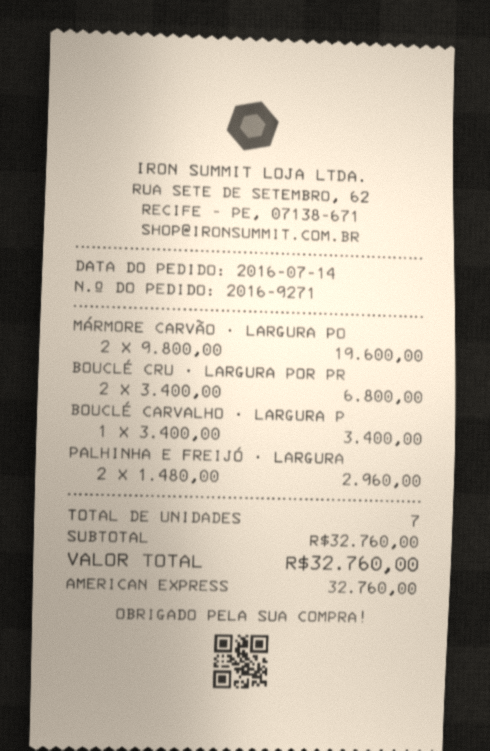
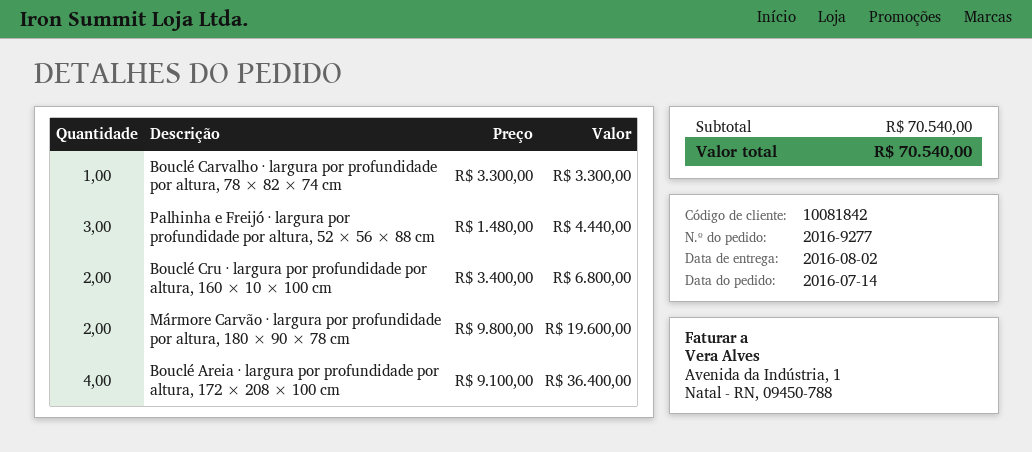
order number: 2016-9271 -> 2016-9277
BOUCLÉ CARVALHO · LARGURA P: 1 x 3400.00 = 3400.00 -> 1 x 3300.00 = 3300.00
PALHINHA E FREIJÓ · LARGURA: 2 x 1480.00 = 2960.00 -> 3 x 1480.00 = 4440.00
Bouclé Areia · largura por profundidade por altura, 172 × 208 × 100 cm: none -> 4 x 9100.00 = 36400.00
subtotal: 32760.00 -> 70540.00
total: 32760.00 -> 70540.00

